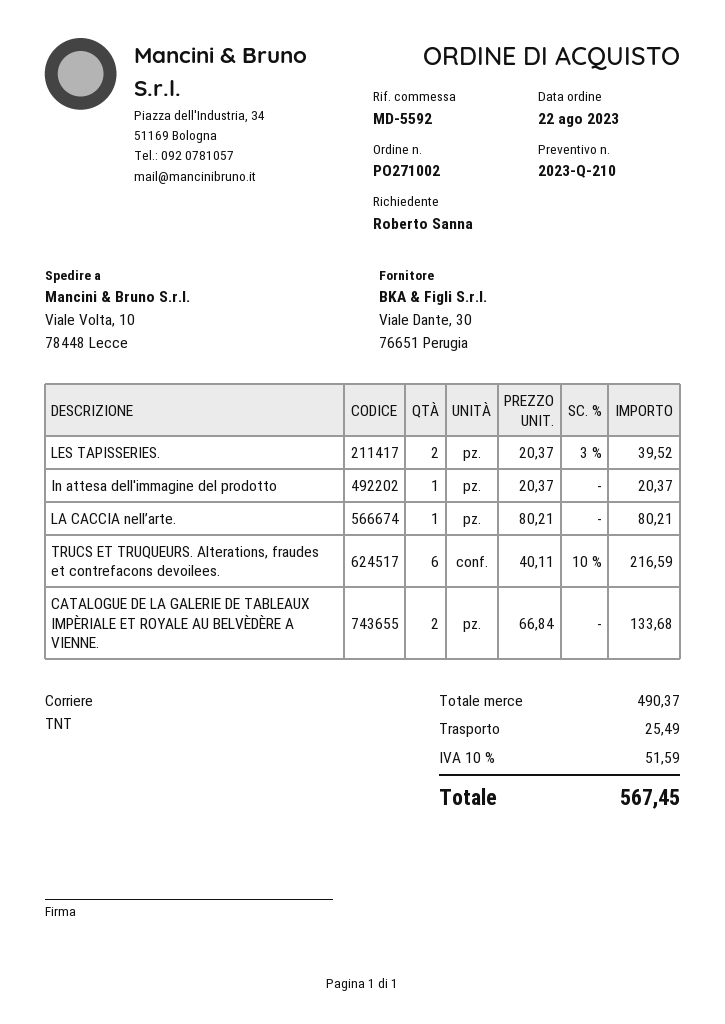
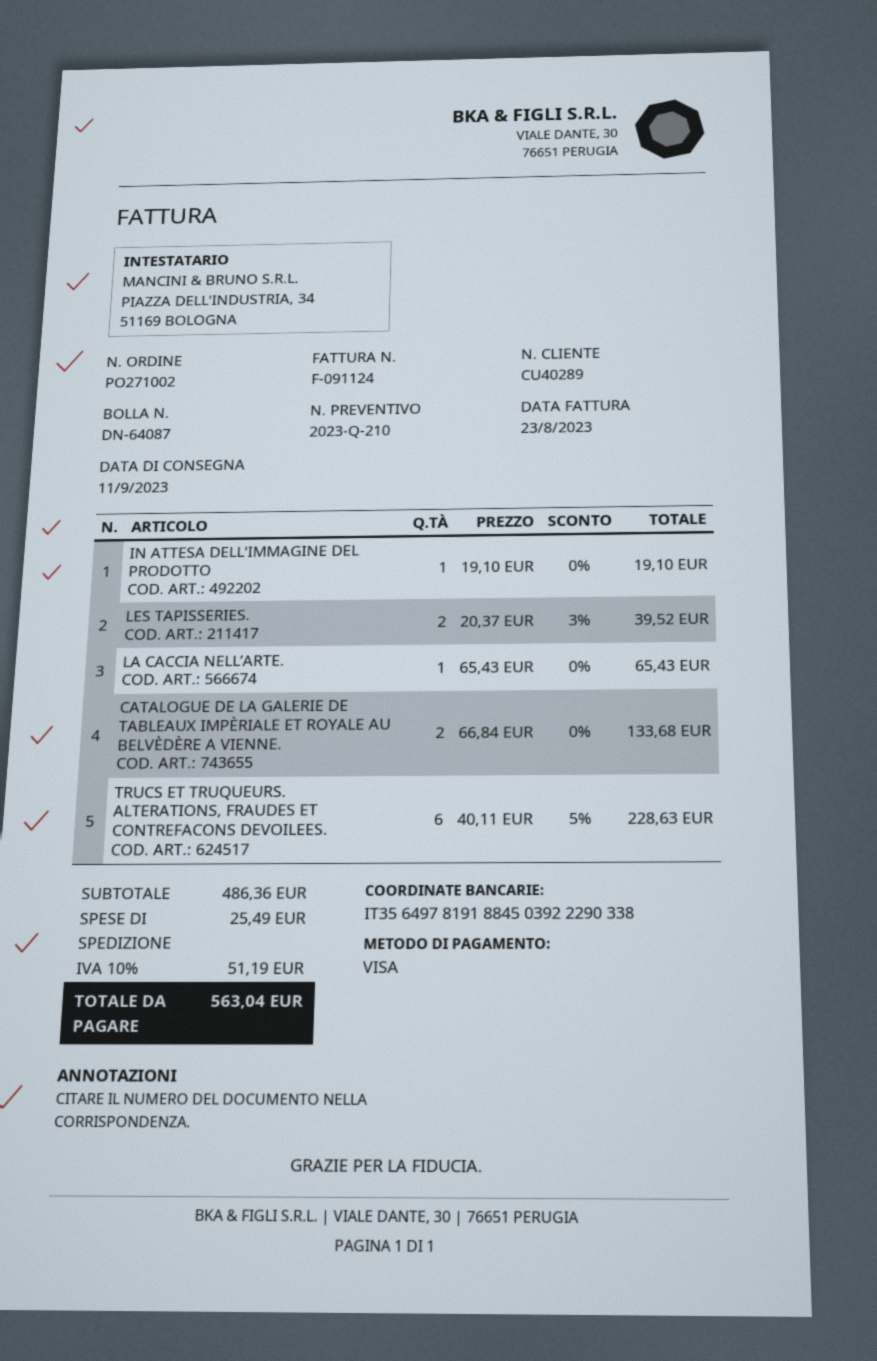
In attesa dell'immagine del prodotto: 1 x 20.37 = 20.37 -> 1 x 19.10 = 19.10
LA CACCIA nell’arte.: 1 x 80.21 = 80.21 -> 1 x 65.43 = 65.43
TRUCS ET TRUQUEURS. Alterations, fraudes et contrefacons devoilees.: 6 x 40.11 - 10% = 216.59 -> 6 x 40.11 - 5% = 228.63
subtotal: 490.37 -> 486.36
tax: 10% = 51.59 -> 10% = 51.19
total: 567.45 -> 563.04

